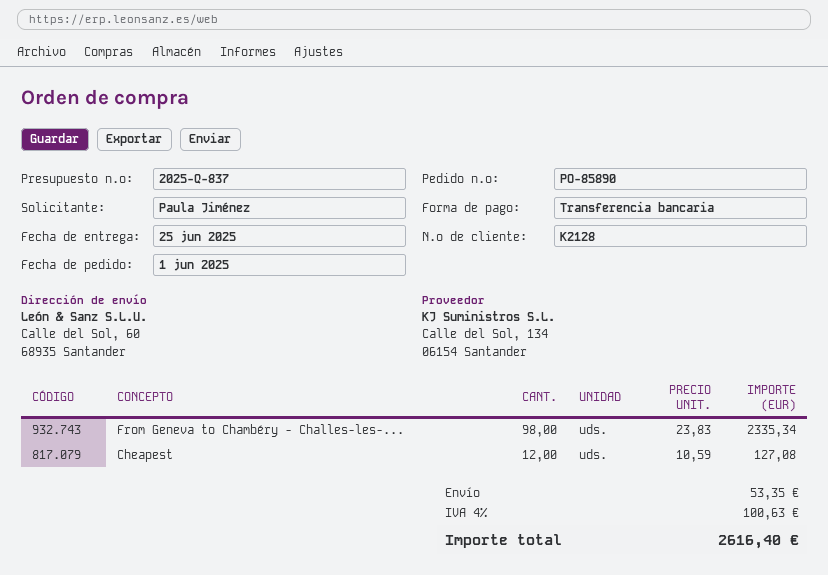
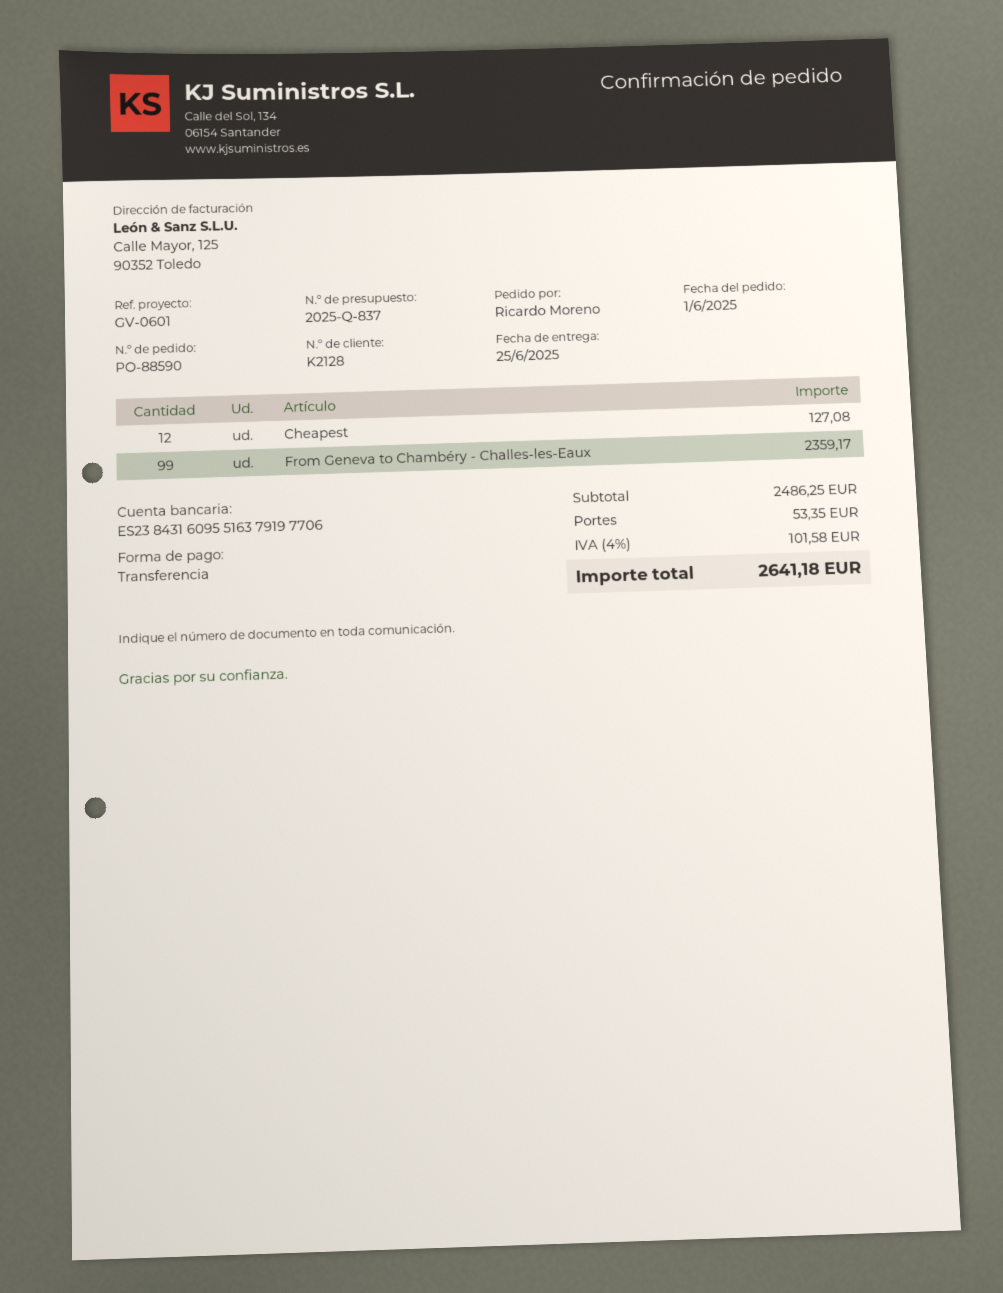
order number: PO-85890 -> PO-88590
ordered by: Paula Jiménez -> Ricardo Moreno
From Geneva to Chambéry - Challes-les-...: 98 for 2335.34 -> 99 for 2359.17
tax: 4% = 100.63 -> 4% = 101.58
total: 2616.40 -> 2641.18

